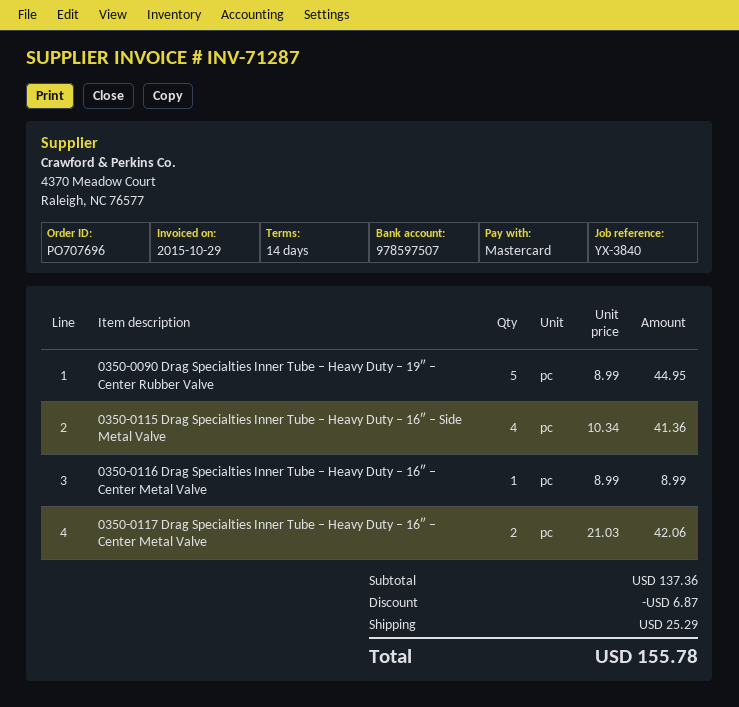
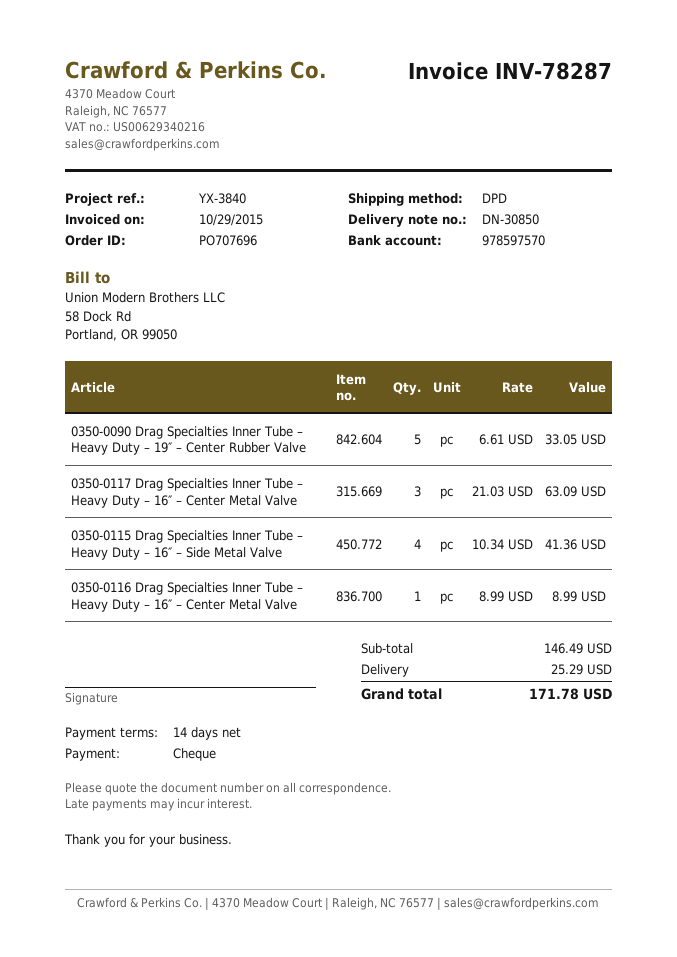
invoice number: INV-71287 -> INV-78287
payment method: Mastercard -> cheque
bank account: 978597507 -> 978597570
0350-0090 Drag Specialties Inner Tube – Heavy Duty – 19″ – Center Rubber Valve: 5 x 8.99 = 44.95 -> 5 x 6.61 = 33.05
0350-0117 Drag Specialties Inner Tube – Heavy Duty – 16″ – Center Metal Valve: 2 x 21.03 = 42.06 -> 3 x 21.03 = 63.09
subtotal: 137.36 -> 146.49
discount: 6.87 -> none
total: 155.78 -> 171.78

